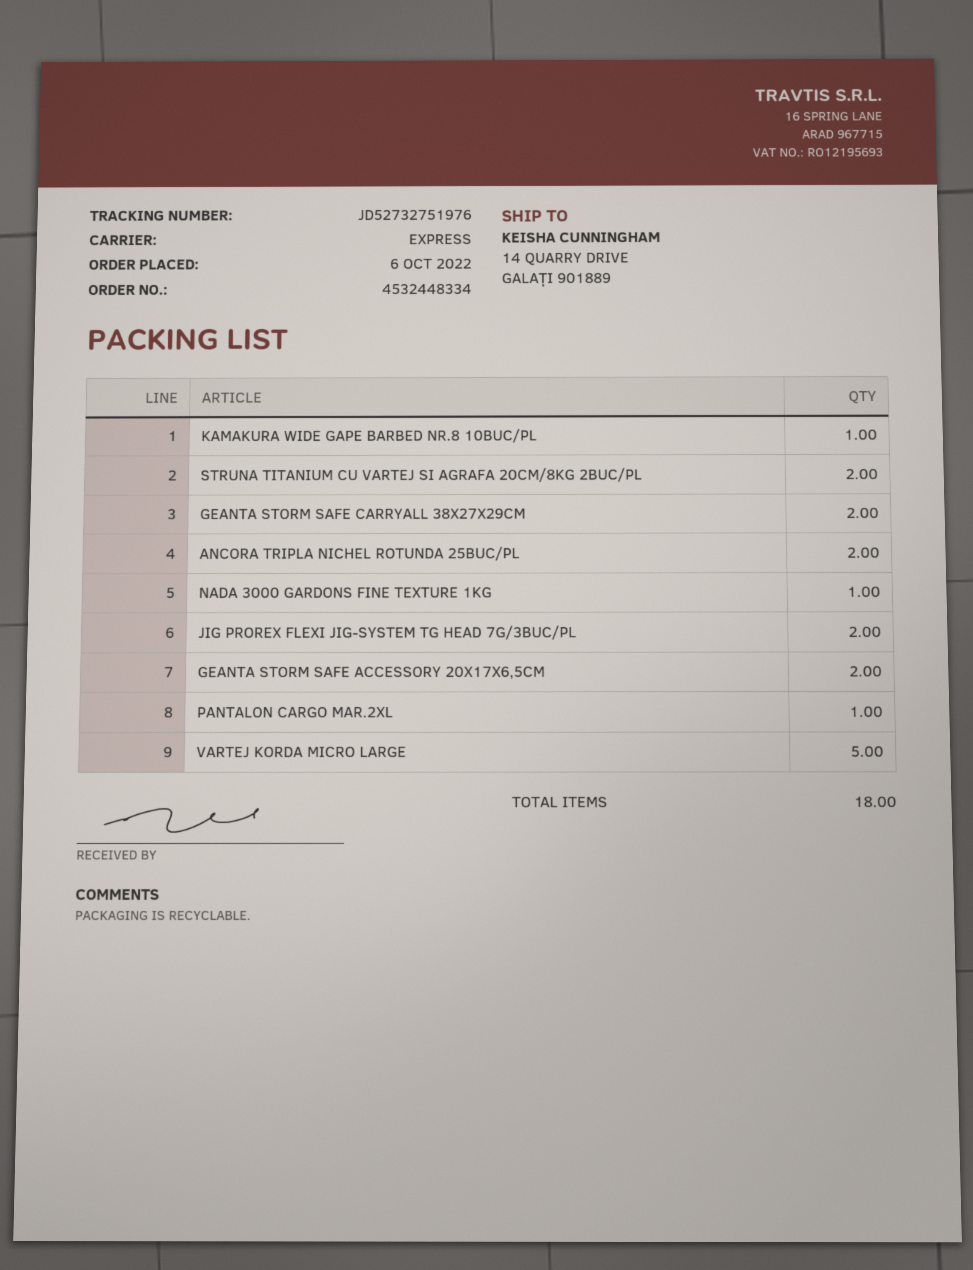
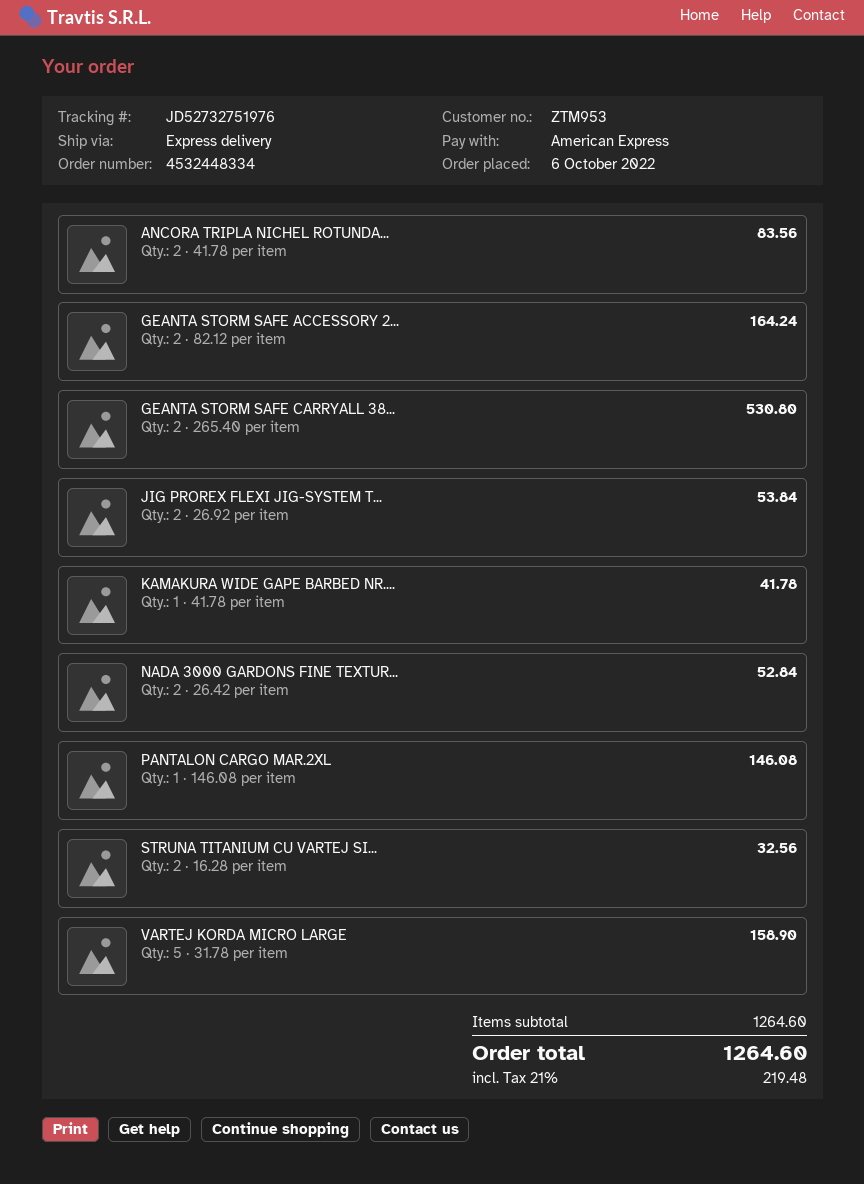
NADA 3000 GARDONS FINE TEXTURE 1KG: 1 -> 2

